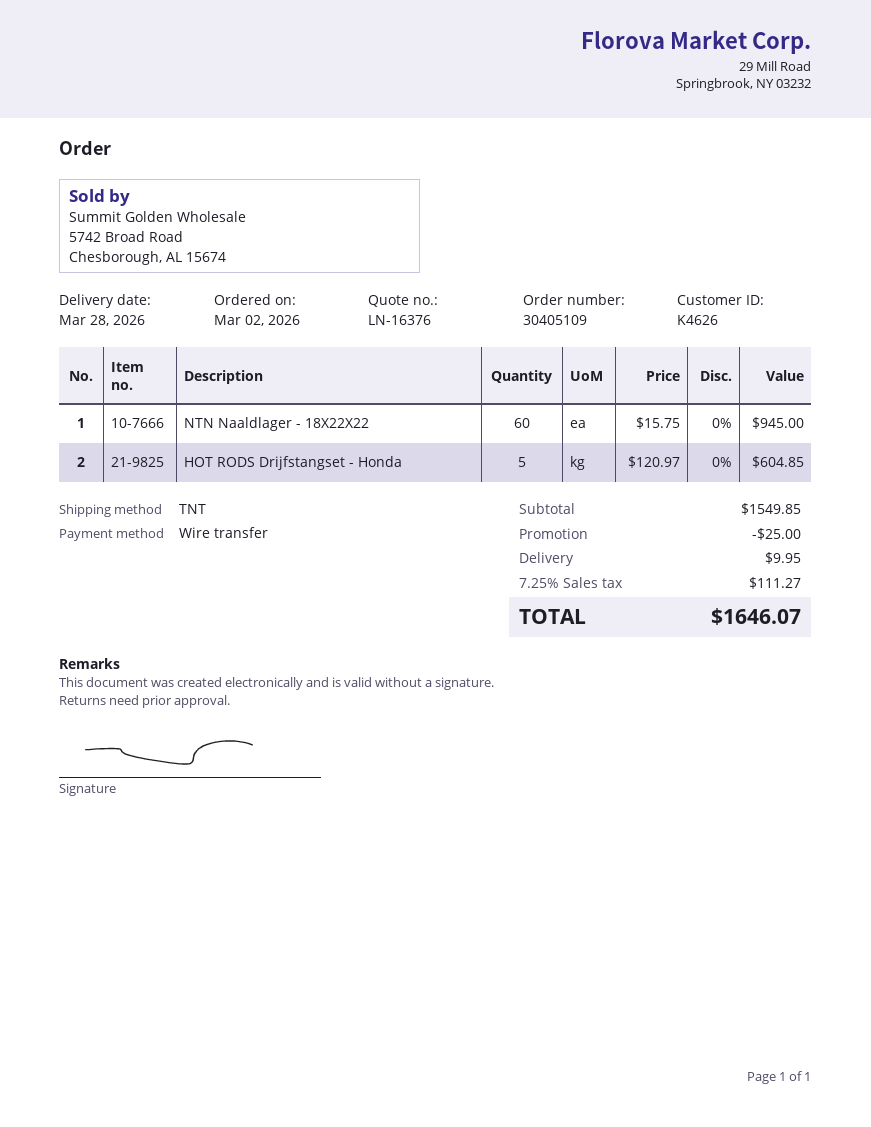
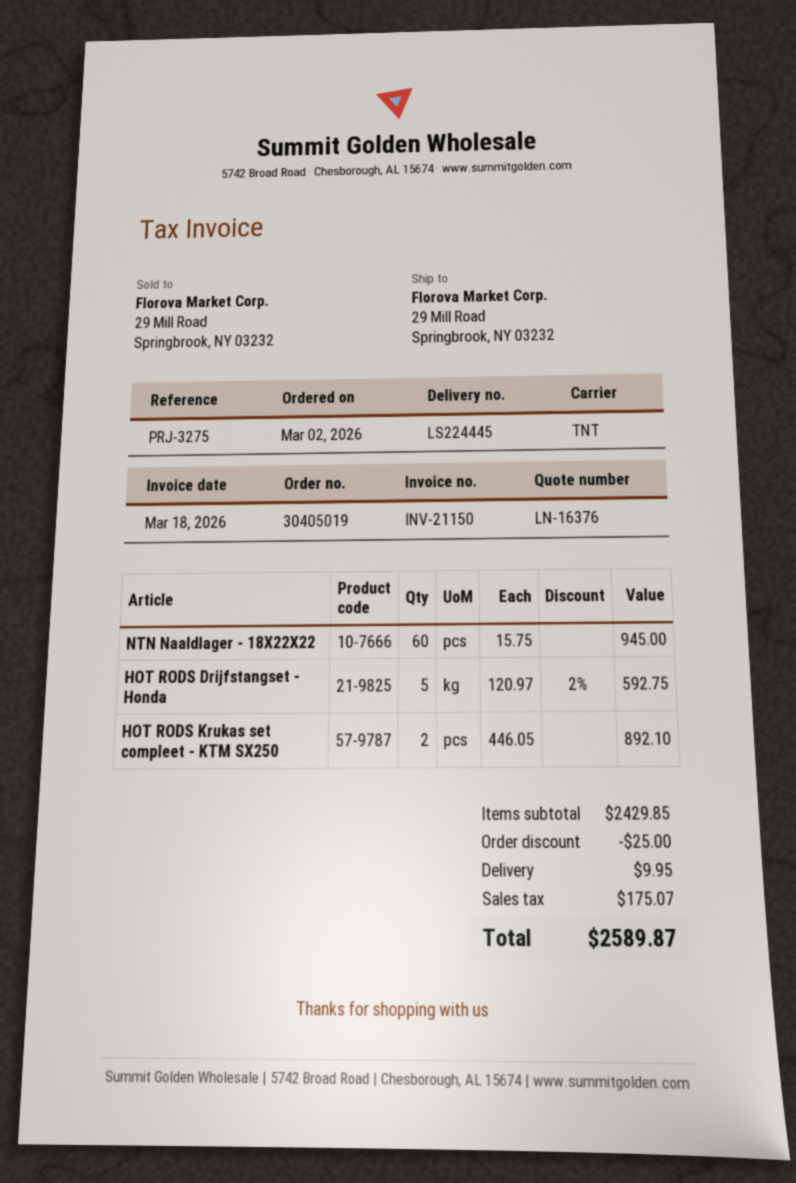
order number: 30405109 -> 30405019
HOT RODS Drijfstangset - Honda: 5 x 120.97 = 604.85 -> 5 x 120.97 - 2% = 592.75
HOT RODS Krukas set compleet - KTM SX250: none -> 2 x 446.05 = 892.10
subtotal: 1549.85 -> 2429.85
tax: 111.27 -> 175.07
total: 1646.07 -> 2589.87

